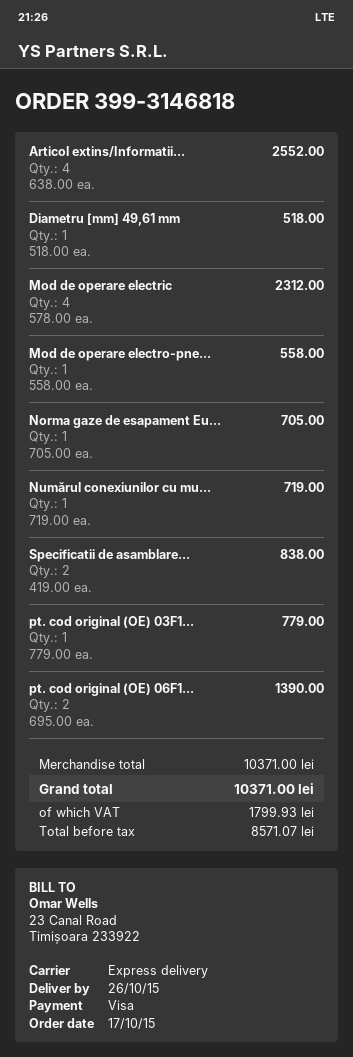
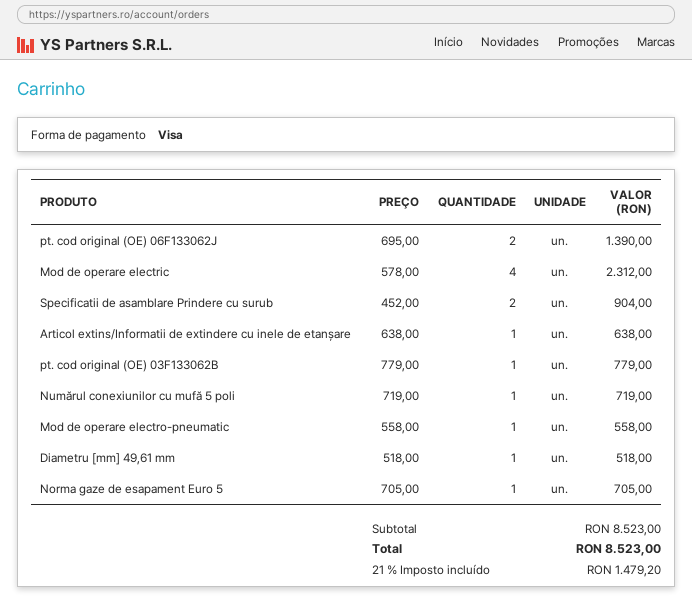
Articol extins/Informatii...: 4 x 638.00 = 2552.00 -> 1 x 638.00 = 638.00
Specificatii de asamblare...: 2 x 419.00 = 838.00 -> 2 x 452.00 = 904.00
subtotal: 10371.00 -> 8523.00
tax: 1799.93 -> 1479.20
total: 10371.00 -> 8523.00

